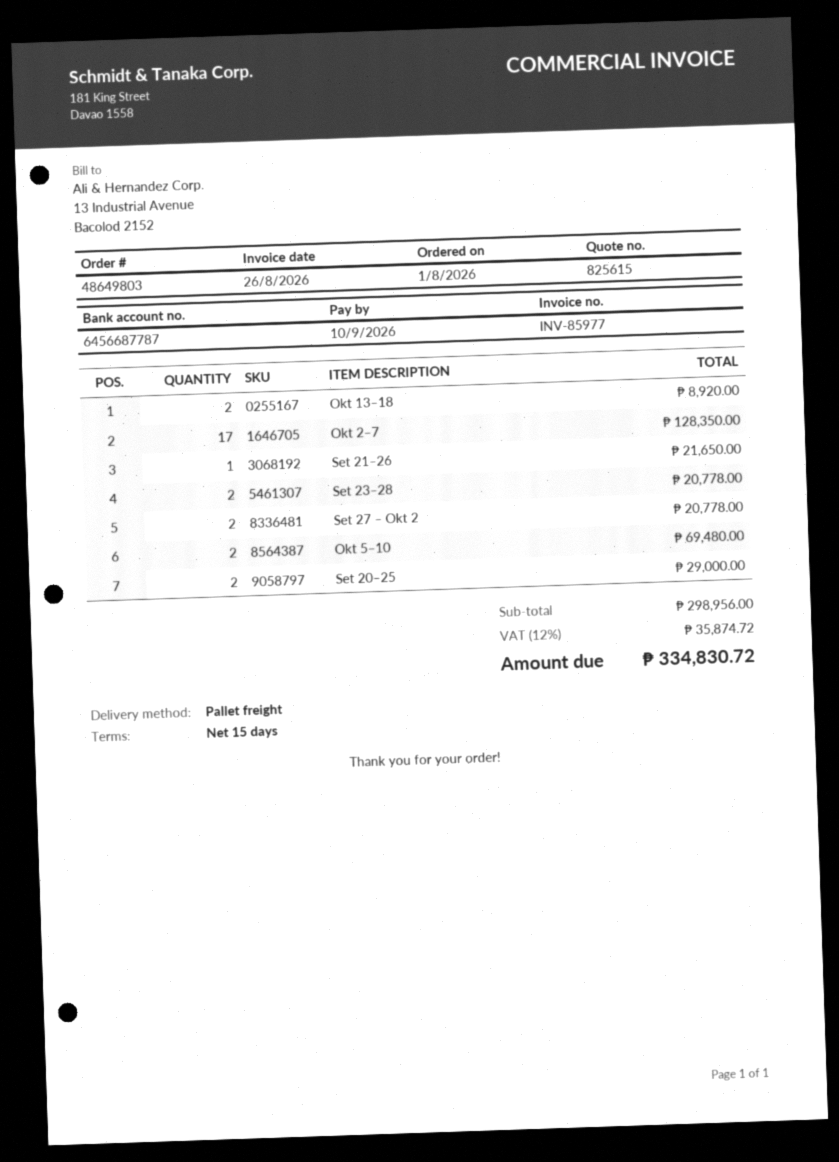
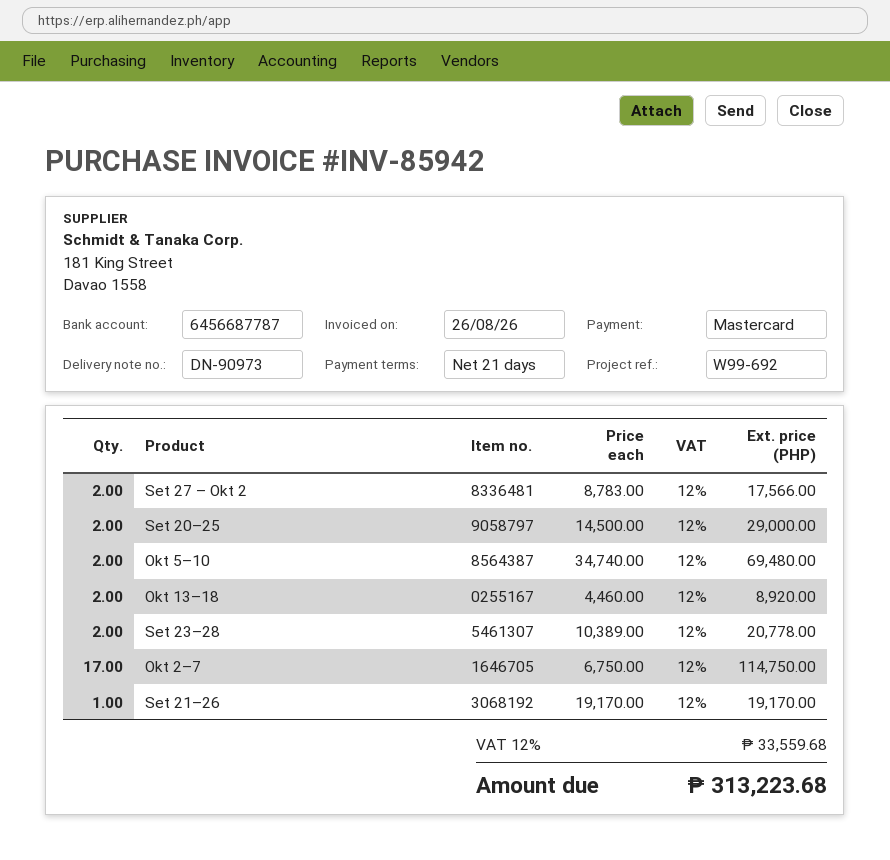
invoice number: INV-85977 -> INV-85942
payment terms: 15 days -> 21 days
Okt 2–7: 17 for 128350.00 -> 17 for 114750.00
Set 21–26: 1 for 21650.00 -> 1 for 19170.00
Set 27 – Okt 2: 2 for 20778.00 -> 2 for 17566.00
tax: 12% = 35874.72 -> 12% = 33559.68
total: 334830.72 -> 313223.68

